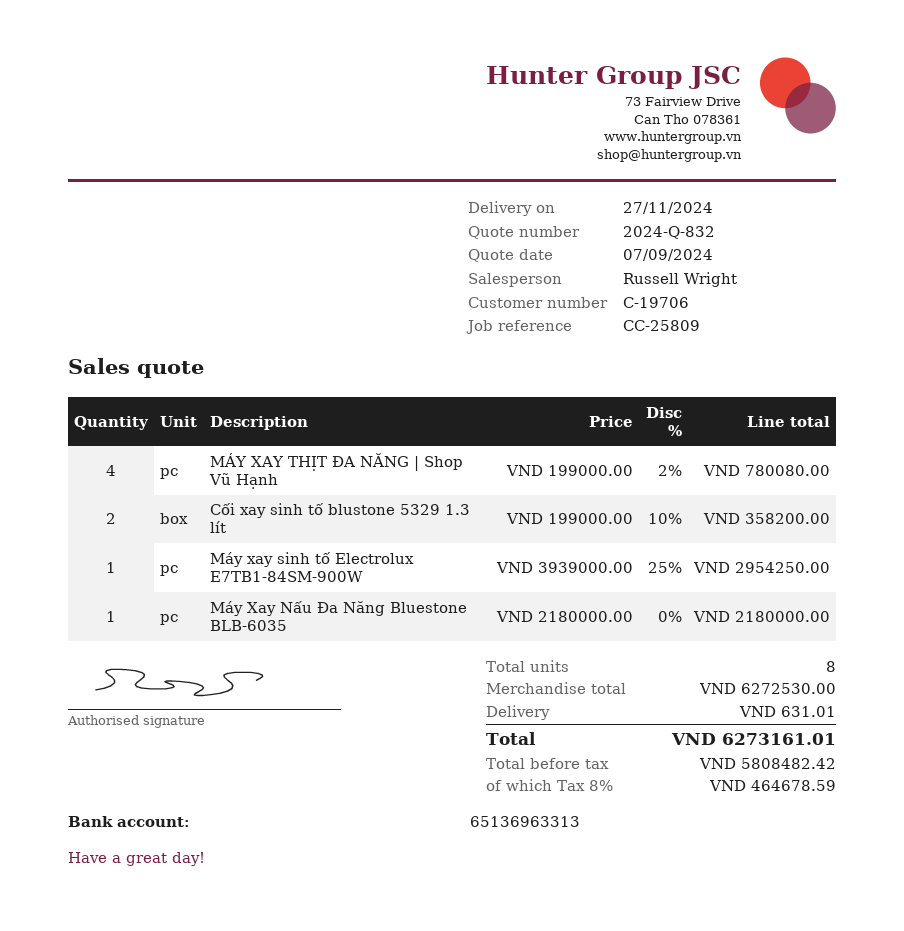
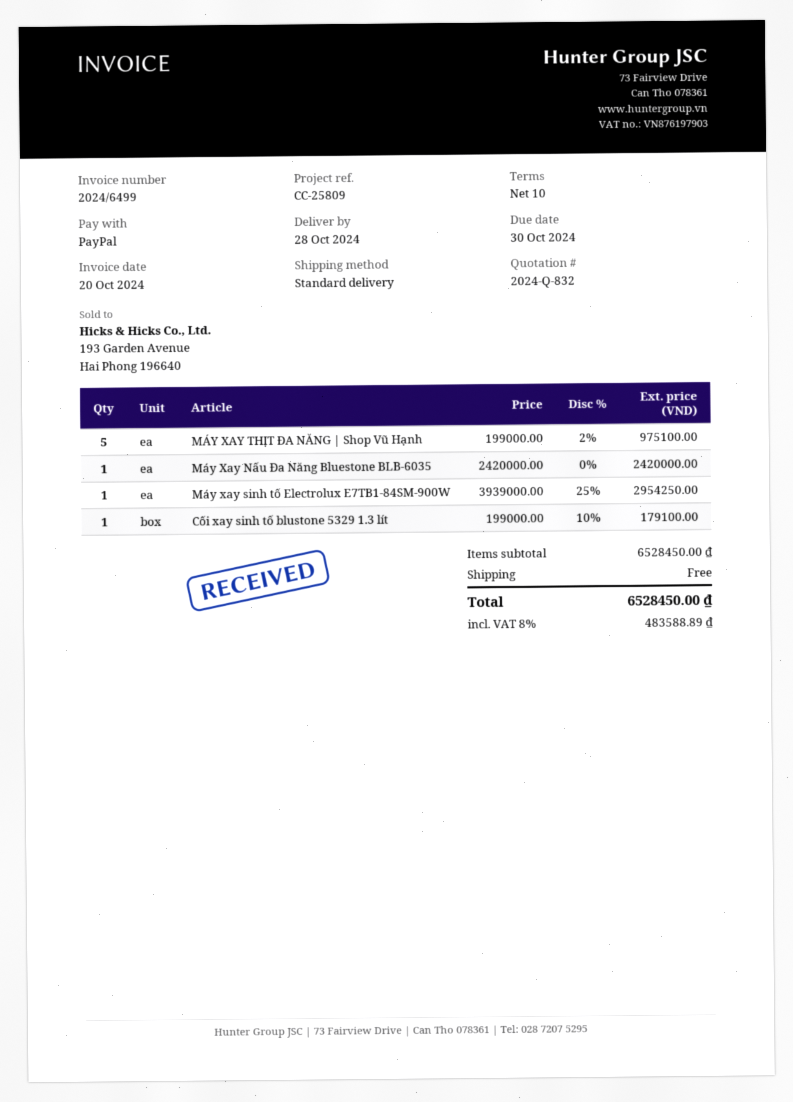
delivery date: 2024-11-27 -> 2024-10-28
MÁY XAY THỊT ĐA NĂNG | Shop Vũ Hạnh: 4 x 199000.00 - 2% = 780080.00 -> 5 x 199000.00 - 2% = 975100.00
Cối xay sinh tố blustone 5329 1.3 lít: 2 x 199000.00 - 10% = 358200.00 -> 1 x 199000.00 - 10% = 179100.00
Máy Xay Nấu Đa Năng Bluestone BLB-6035: 1 x 2180000.00 = 2180000.00 -> 1 x 2420000.00 = 2420000.00
subtotal: 6272530.00 -> 6528450.00
shipping: 631.01 -> 0.00
tax: 8% = 464678.59 -> 8% = 483588.89
total: 6273161.01 -> 6528450.00

